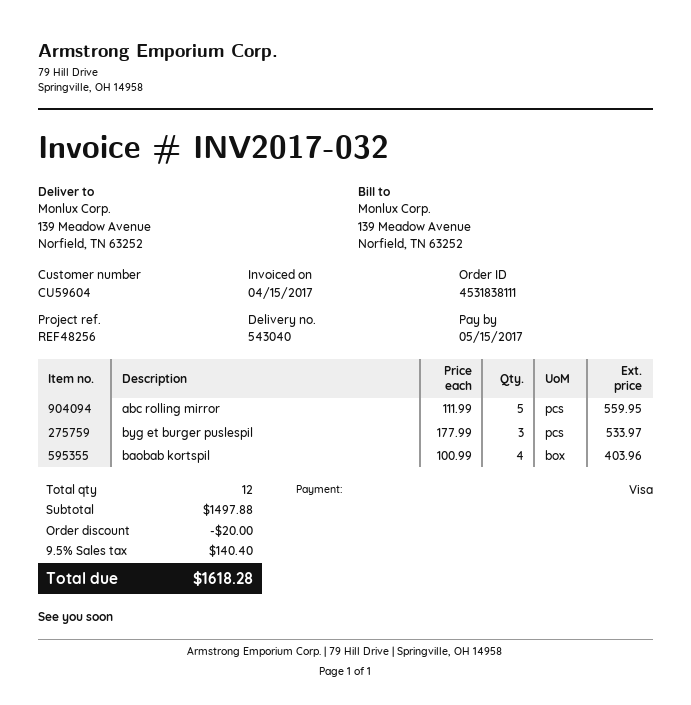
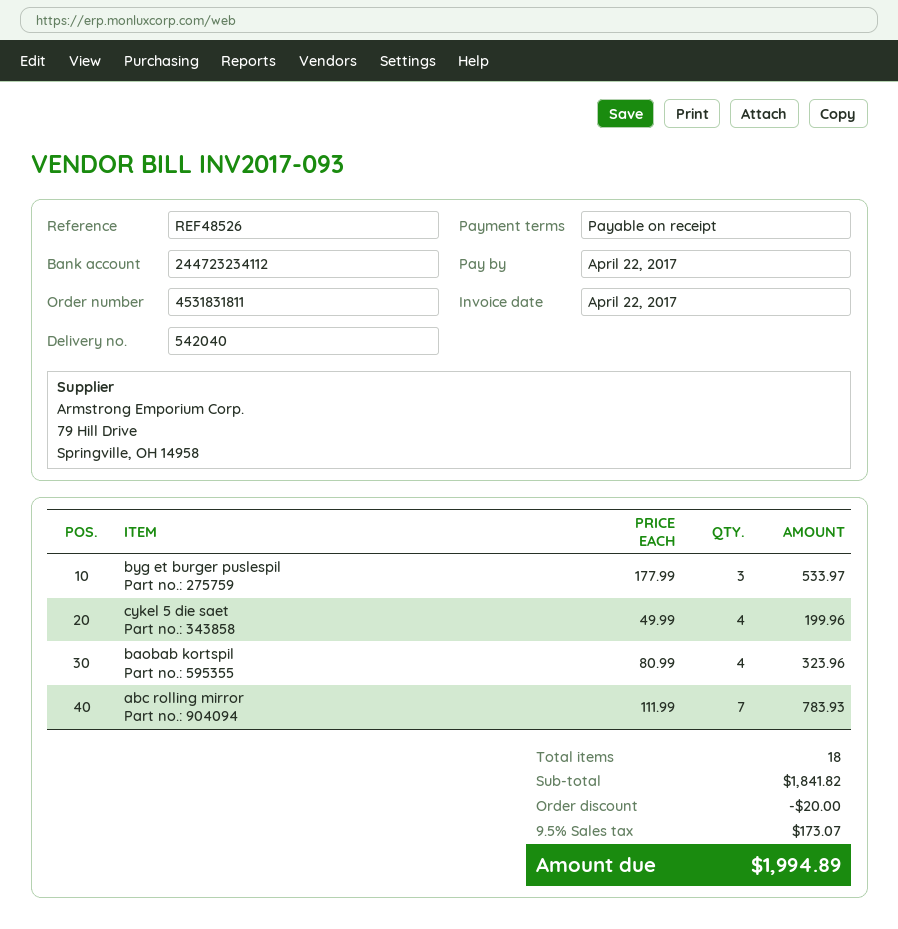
order number: 4531838111 -> 4531831811
delivery note number: 543040 -> 542040
invoice number: INV2017-032 -> INV2017-093
invoice date: 2017-04-15 -> 2017-04-22
due date: 2017-05-15 -> 2017-04-22
reference: REF48256 -> REF48526
abc rolling mirror: 5 x 111.99 = 559.95 -> 7 x 111.99 = 783.93
baobab kortspil: 4 x 100.99 = 403.96 -> 4 x 80.99 = 323.96
cykel 5 die saet: none -> 4 x 49.99 = 199.96
total quantity: 12 -> 18
subtotal: 1497.88 -> 1841.82
tax: 9.5% = 140.40 -> 9.5% = 173.07
total: 1618.28 -> 1994.89

